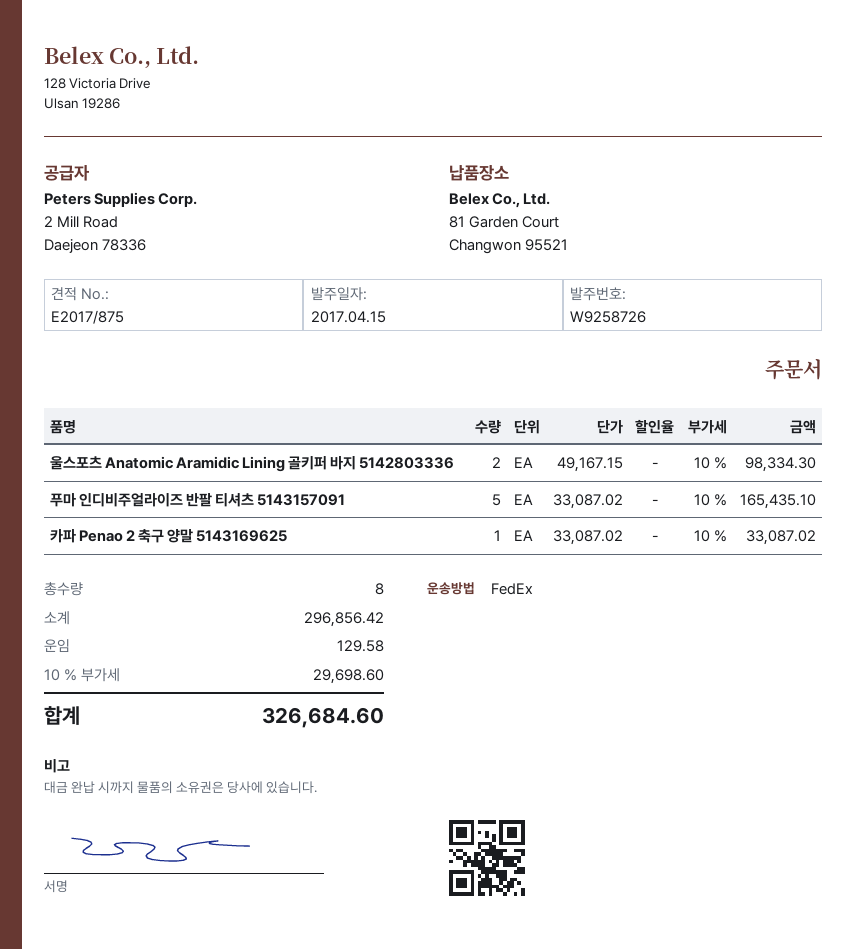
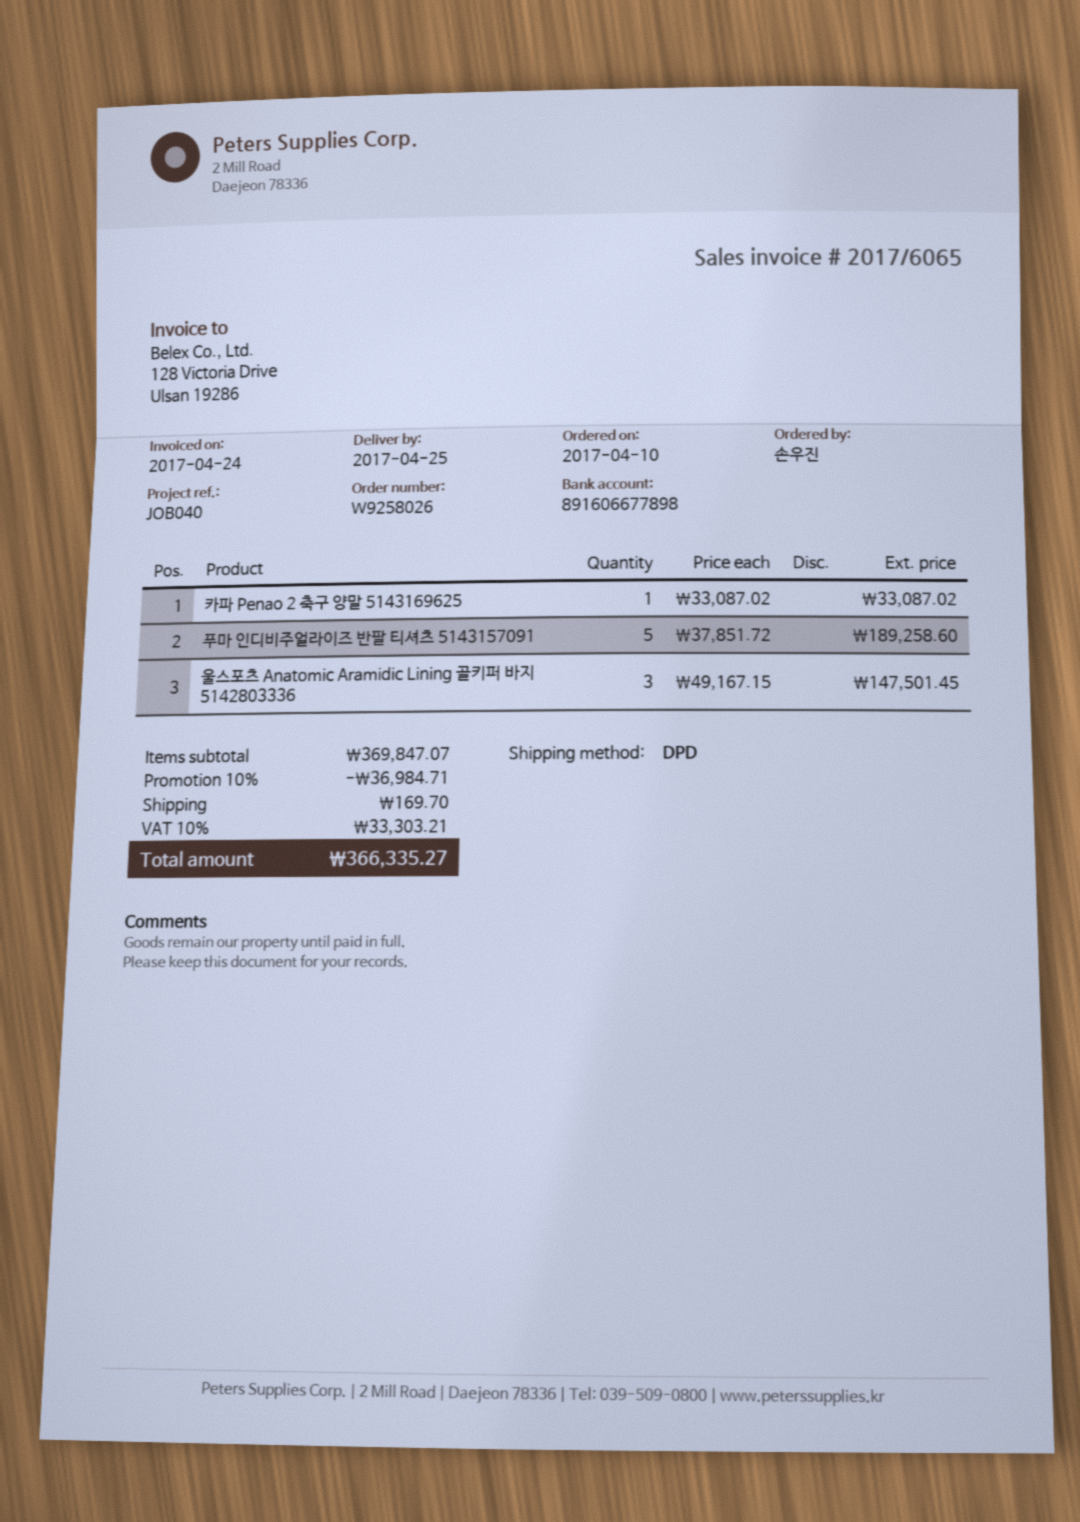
order number: W9258726 -> W9258026
order date: 2017-04-15 -> 2017-04-10
shipping method: FedEx -> DPD
울스포츠 Anatomic Aramidic Lining 골키퍼 바지 5142803336: 2 x 49167.15 = 98334.30 -> 3 x 49167.15 = 147501.45
푸마 인디비주얼라이즈 반팔 티셔츠 5143157091: 5 x 33087.02 = 165435.10 -> 5 x 37851.72 = 189258.60
subtotal: 296856.42 -> 369847.07
discount: none -> 10% = 36984.71
shipping: 129.58 -> 169.70
tax: 10% = 29698.60 -> 10% = 33303.21
total: 326684.60 -> 366335.27

